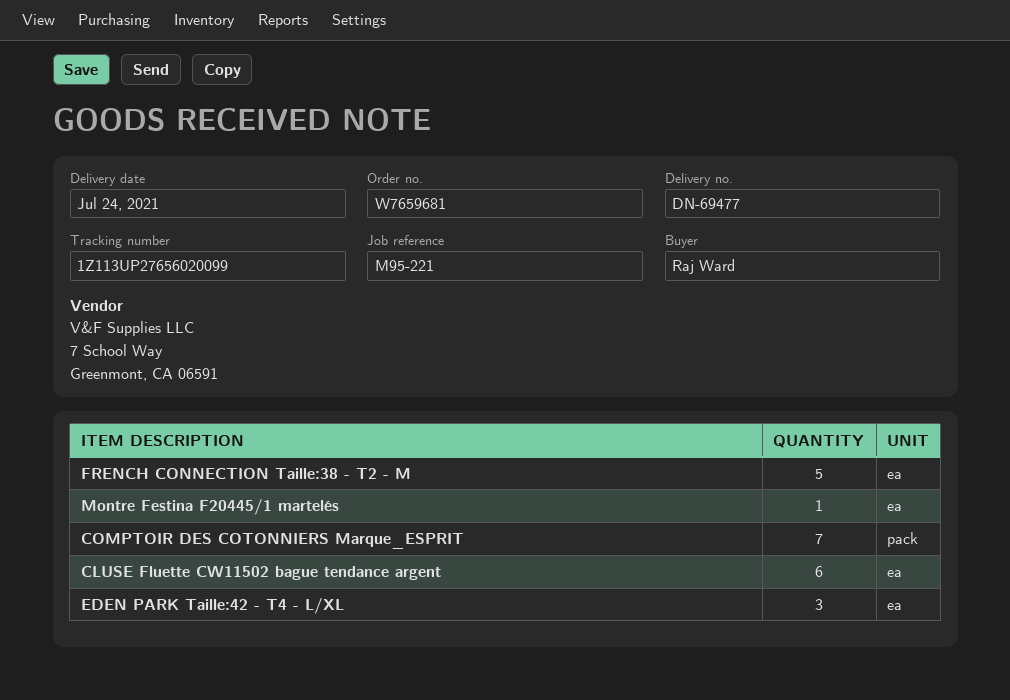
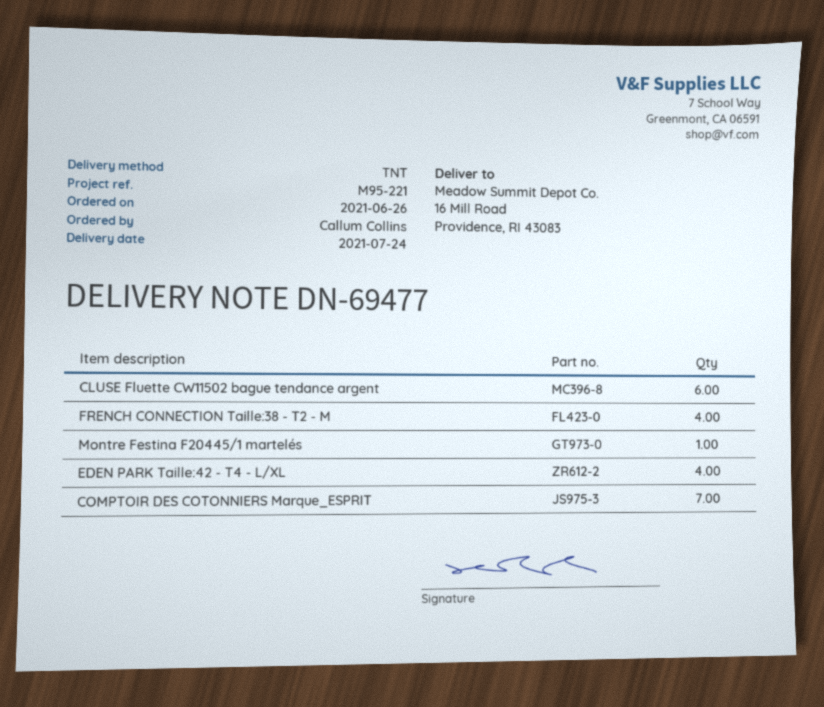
ordered by: Raj Ward -> Callum Collins
FRENCH CONNECTION Taille:38 - T2 - M: 5 -> 4
EDEN PARK Taille:42 - T4 - L/XL: 3 -> 4

